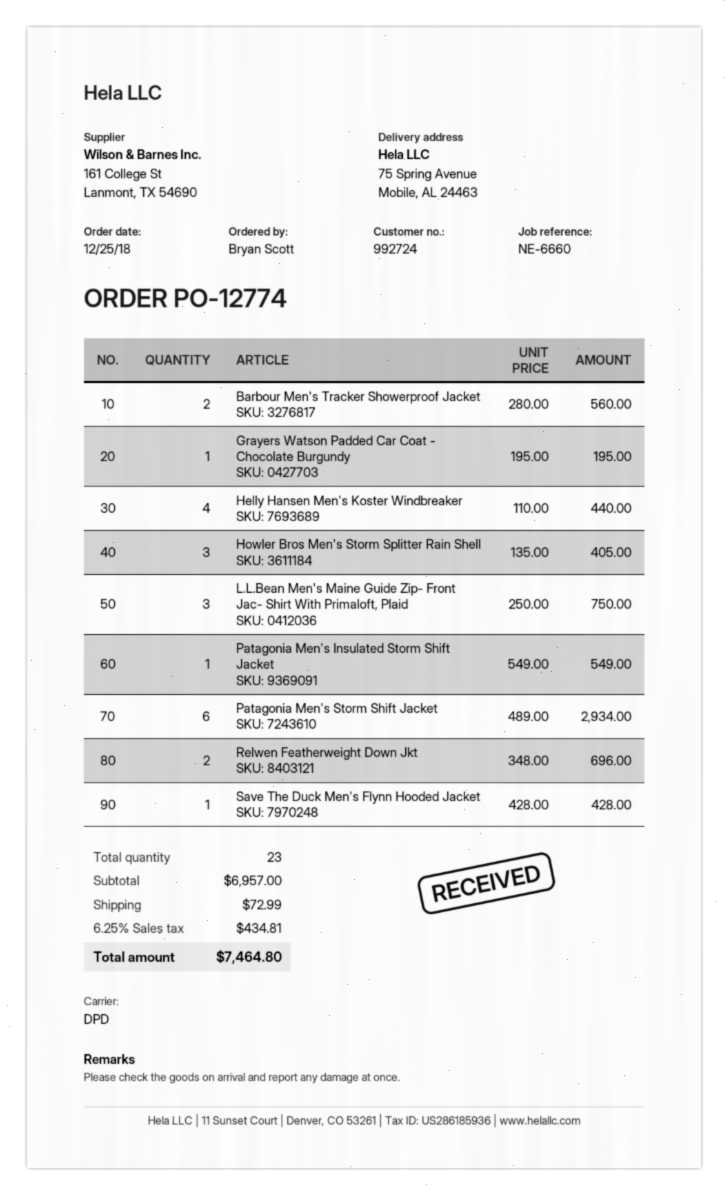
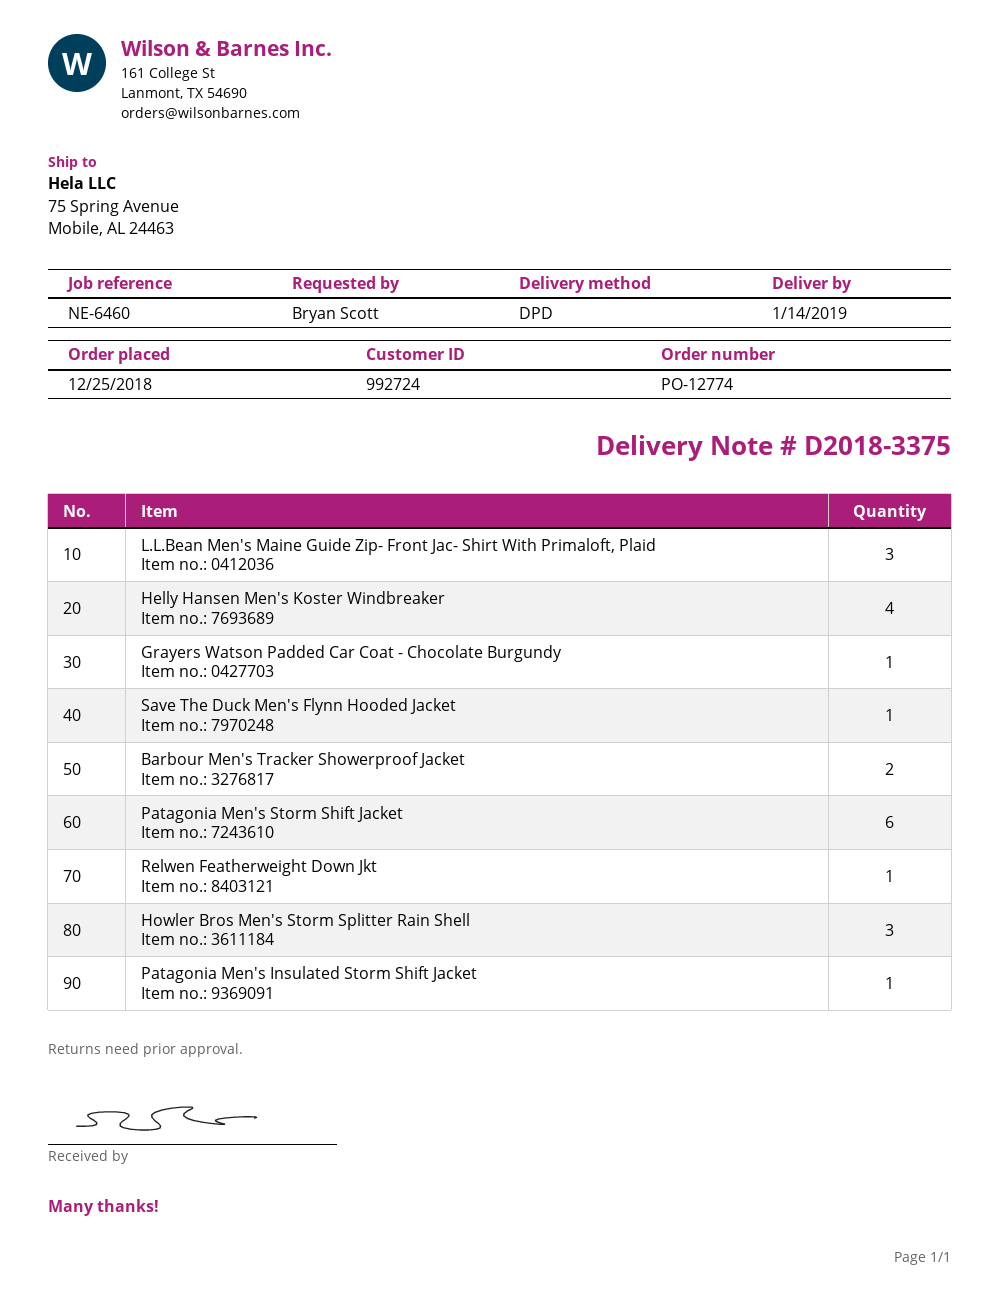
reference: NE-6660 -> NE-6460
Relwen Featherweight Down Jkt: 2 -> 1

